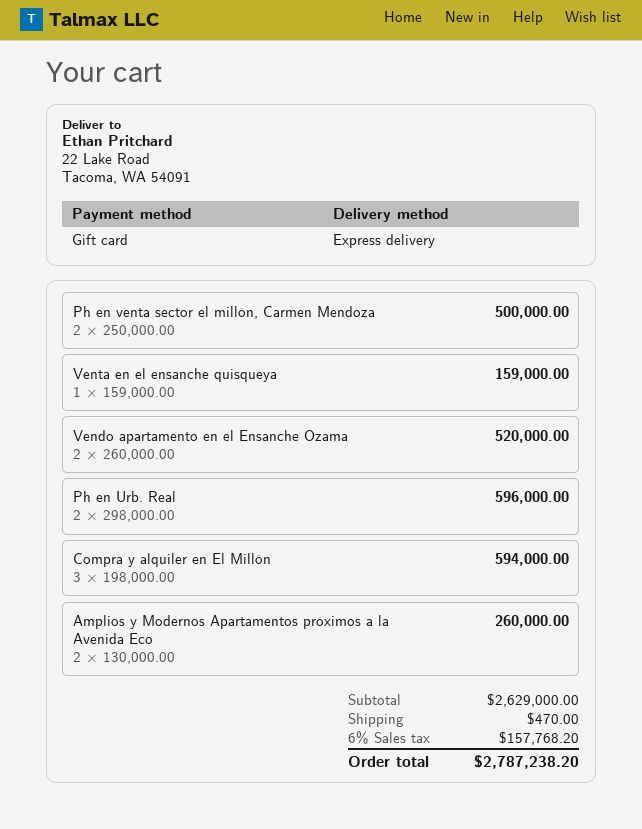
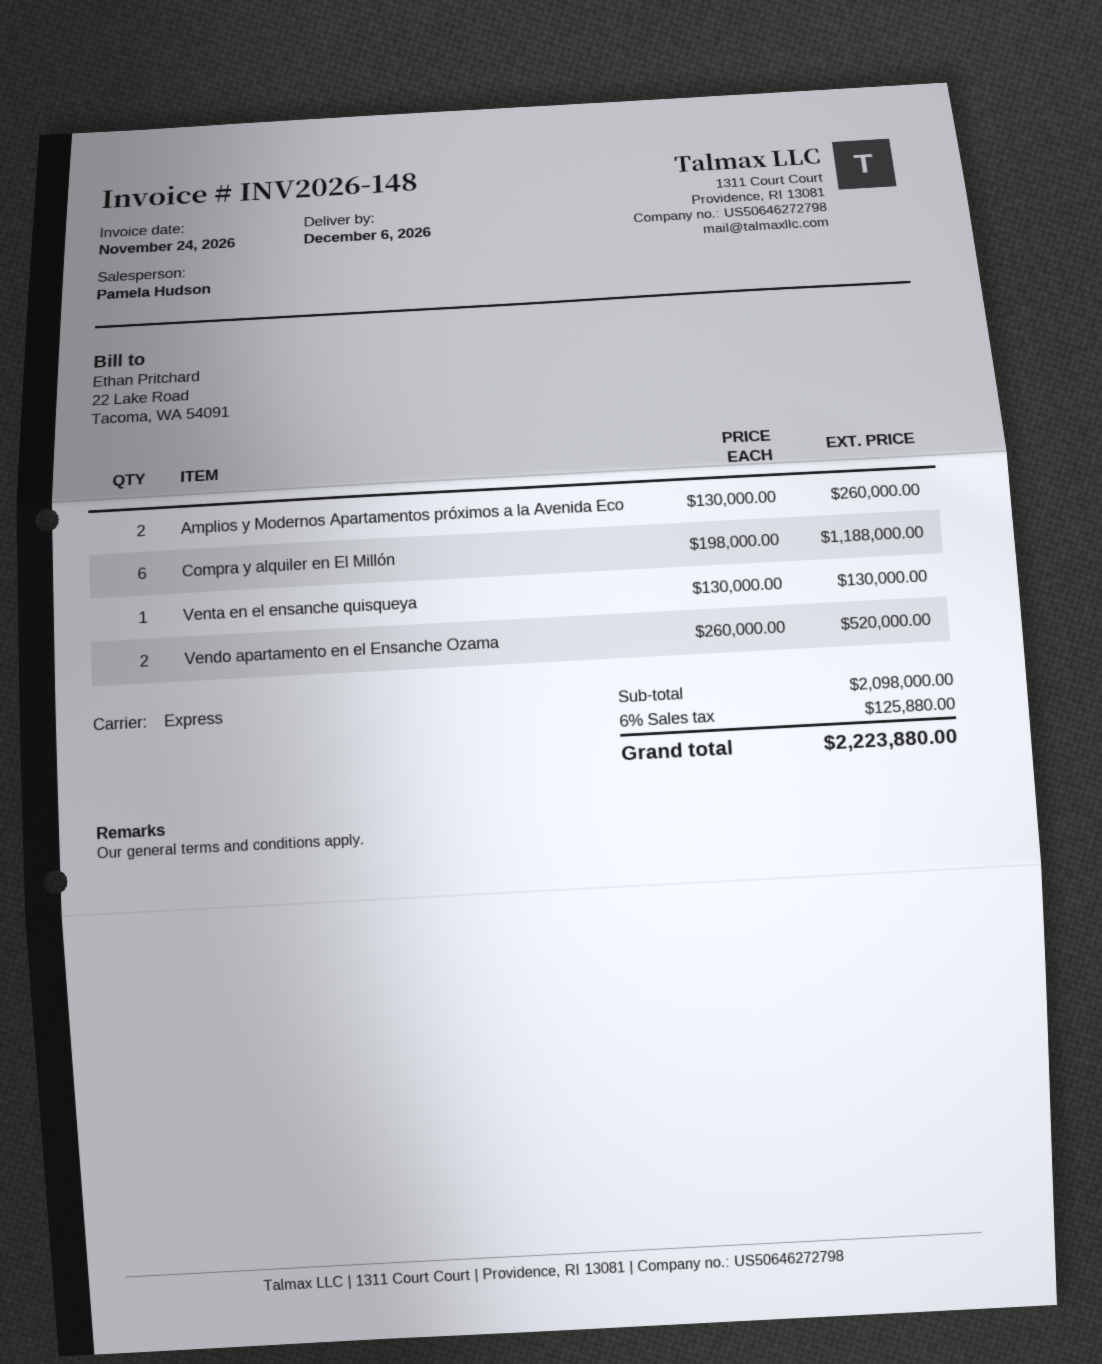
Ph en venta sector el millón, Carmen Mendoza: 2 x 250000.00 = 500000.00 -> none
Venta en el ensanche quisqueya: 1 x 159000.00 = 159000.00 -> 1 x 130000.00 = 130000.00
Ph en Urb. Real: 2 x 298000.00 = 596000.00 -> none
Compra y alquiler en El Millón: 3 x 198000.00 = 594000.00 -> 6 x 198000.00 = 1188000.00
subtotal: 2629000.00 -> 2098000.00
shipping: 470.00 -> none
tax: 6% = 157768.20 -> 6% = 125880.00
total: 2787238.20 -> 2223880.00

